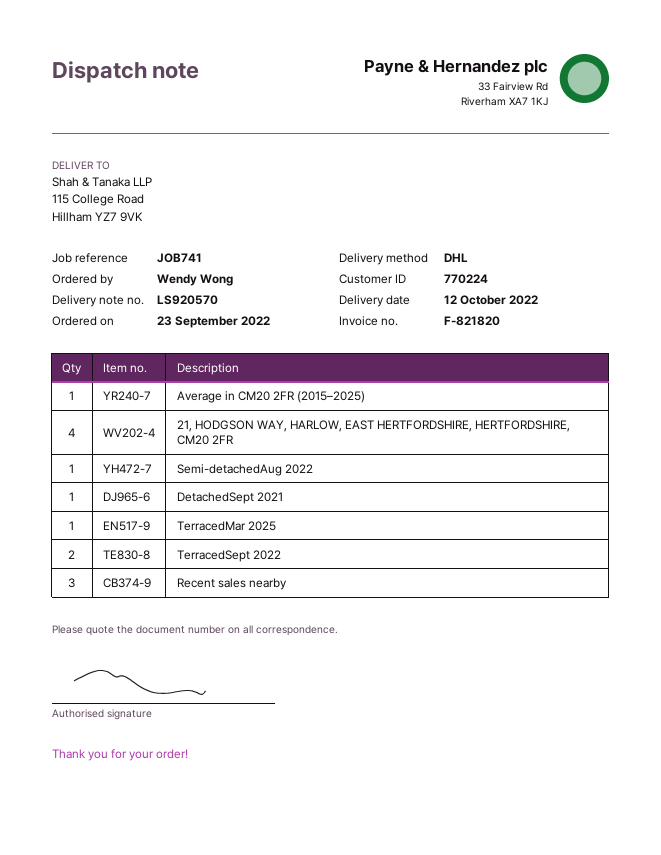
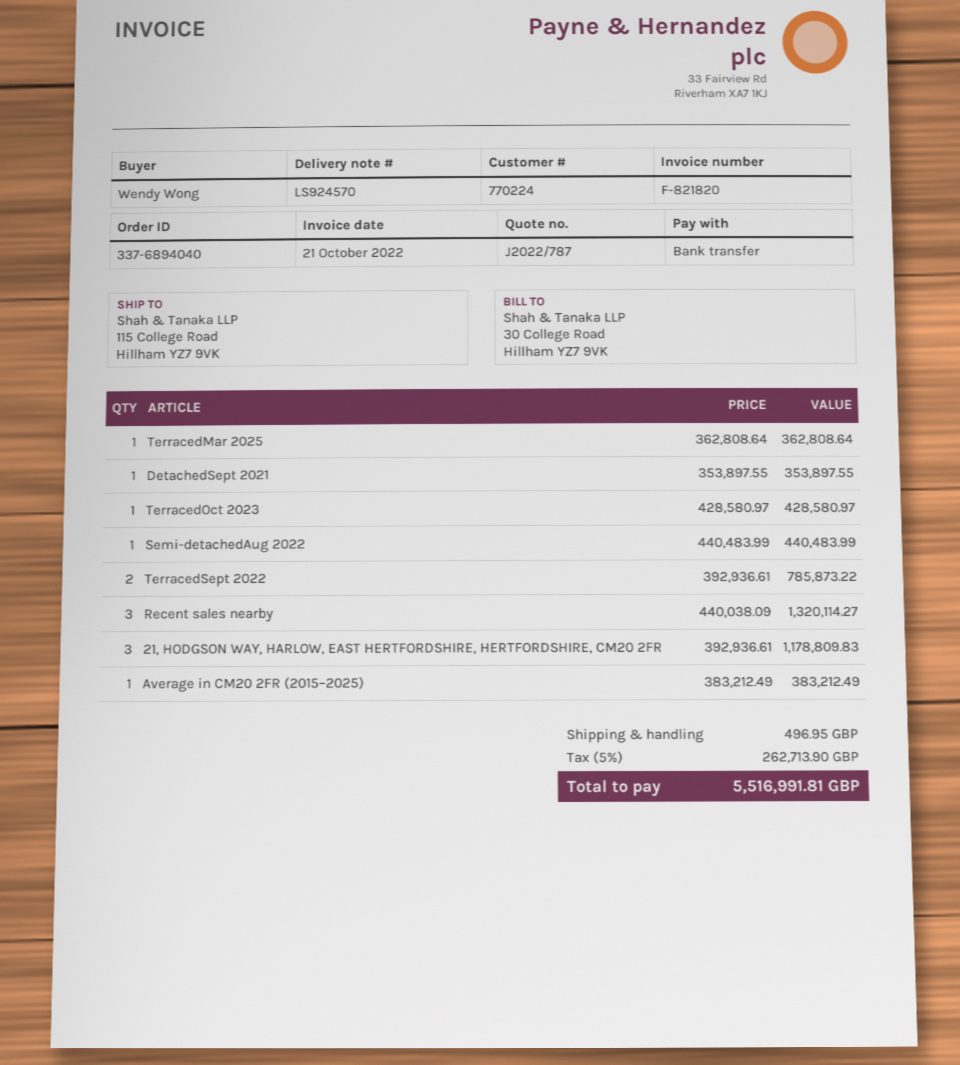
delivery note number: LS920570 -> LS924570
21, HODGSON WAY, HARLOW, EAST HERTFORDSHIRE, HERTFORDSHIRE, CM20 2FR: 4 -> 3
TerracedOct 2023: none -> 1

